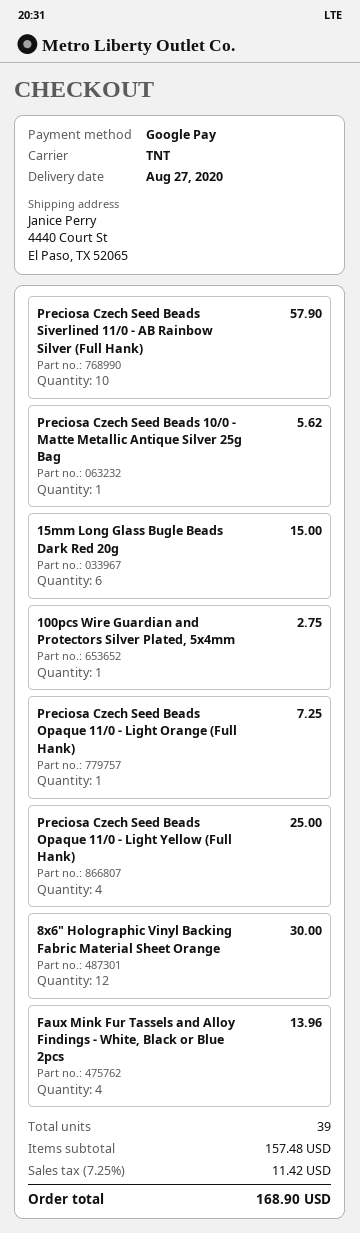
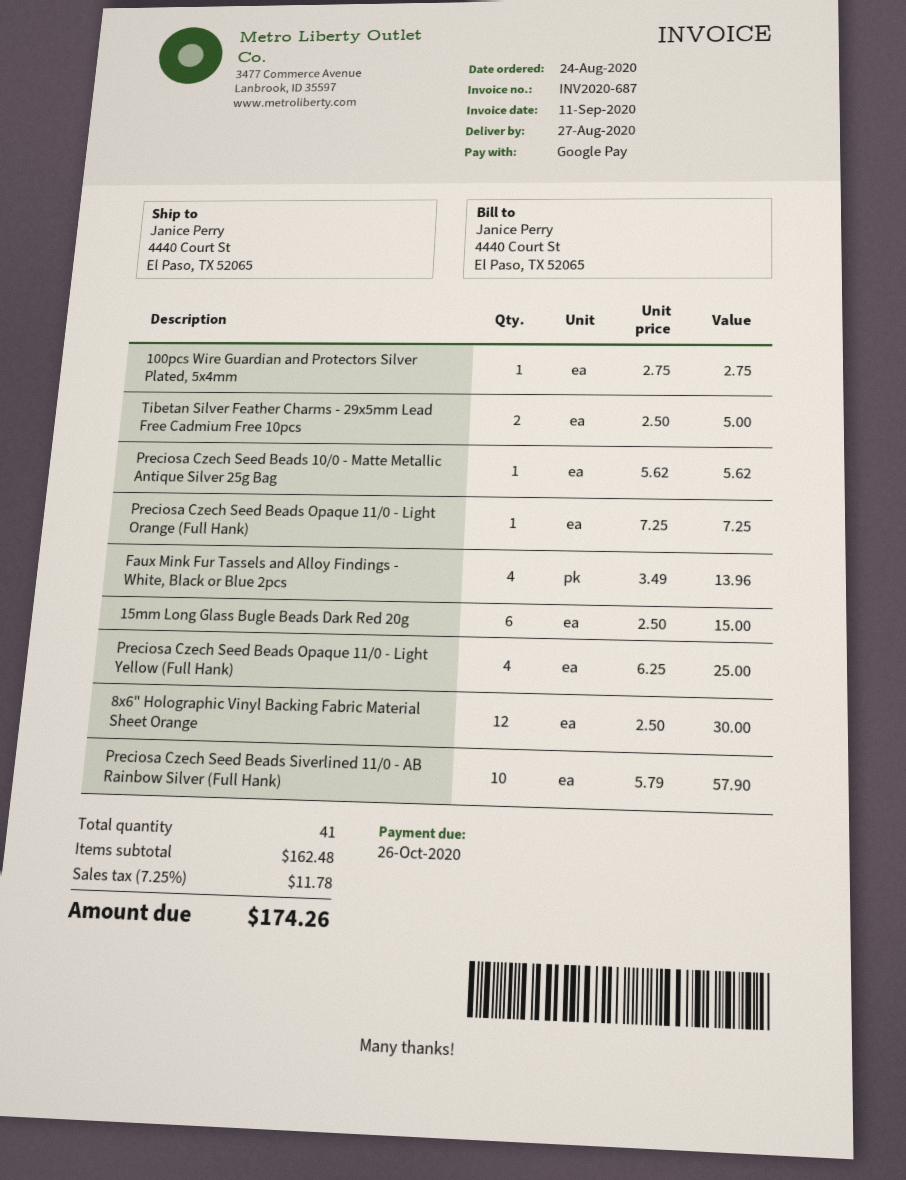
Tibetan Silver Feather Charms - 29x5mm Lead Free Cadmium Free 10pcs: none -> 2 for 5.00
total quantity: 39 -> 41
subtotal: 157.48 -> 162.48
tax: 7.25% = 11.42 -> 7.25% = 11.78
total: 168.90 -> 174.26

